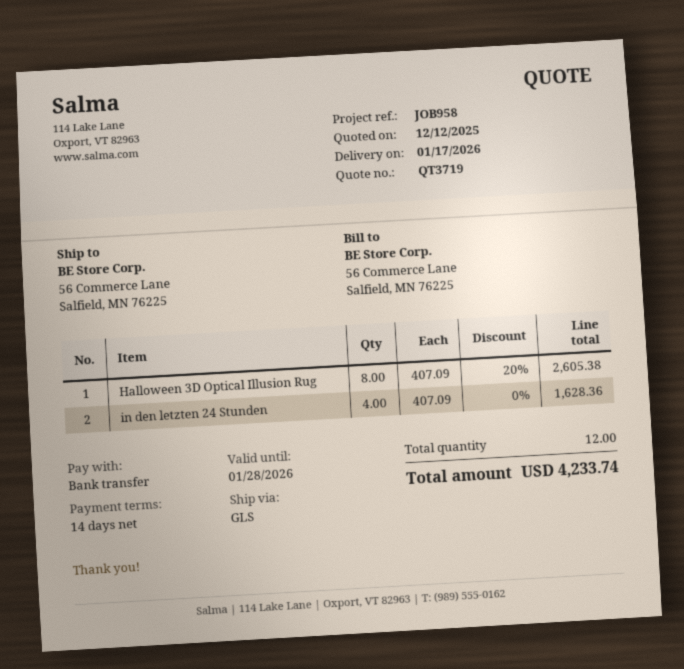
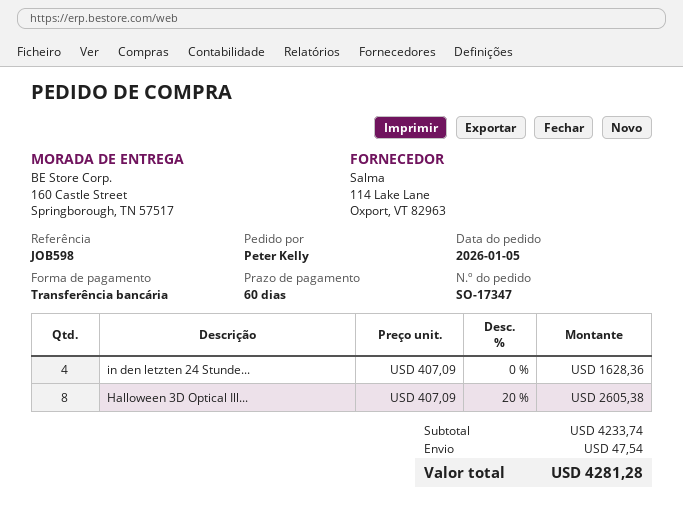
payment terms: 14 days -> 60 days
reference: JOB958 -> JOB598
ship to: 56 Commerce Lane, Salfield, MN 76225 -> 160 Castle Street, Springborough, TN 57517
shipping: none -> 47.54
total: 4233.74 -> 4281.28

